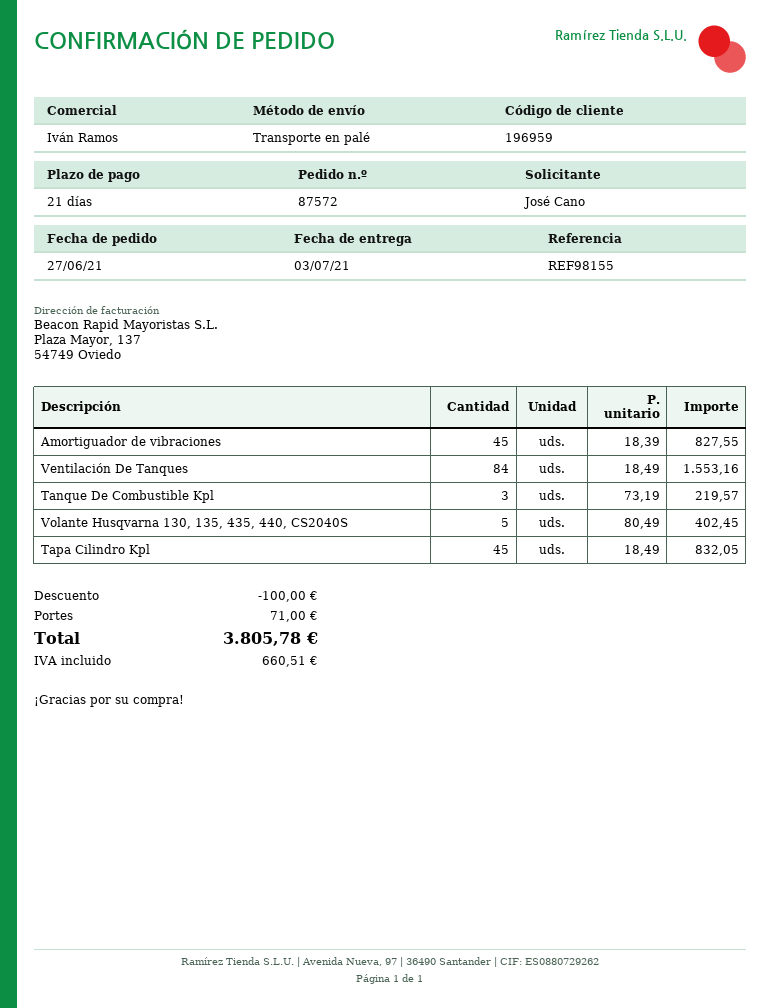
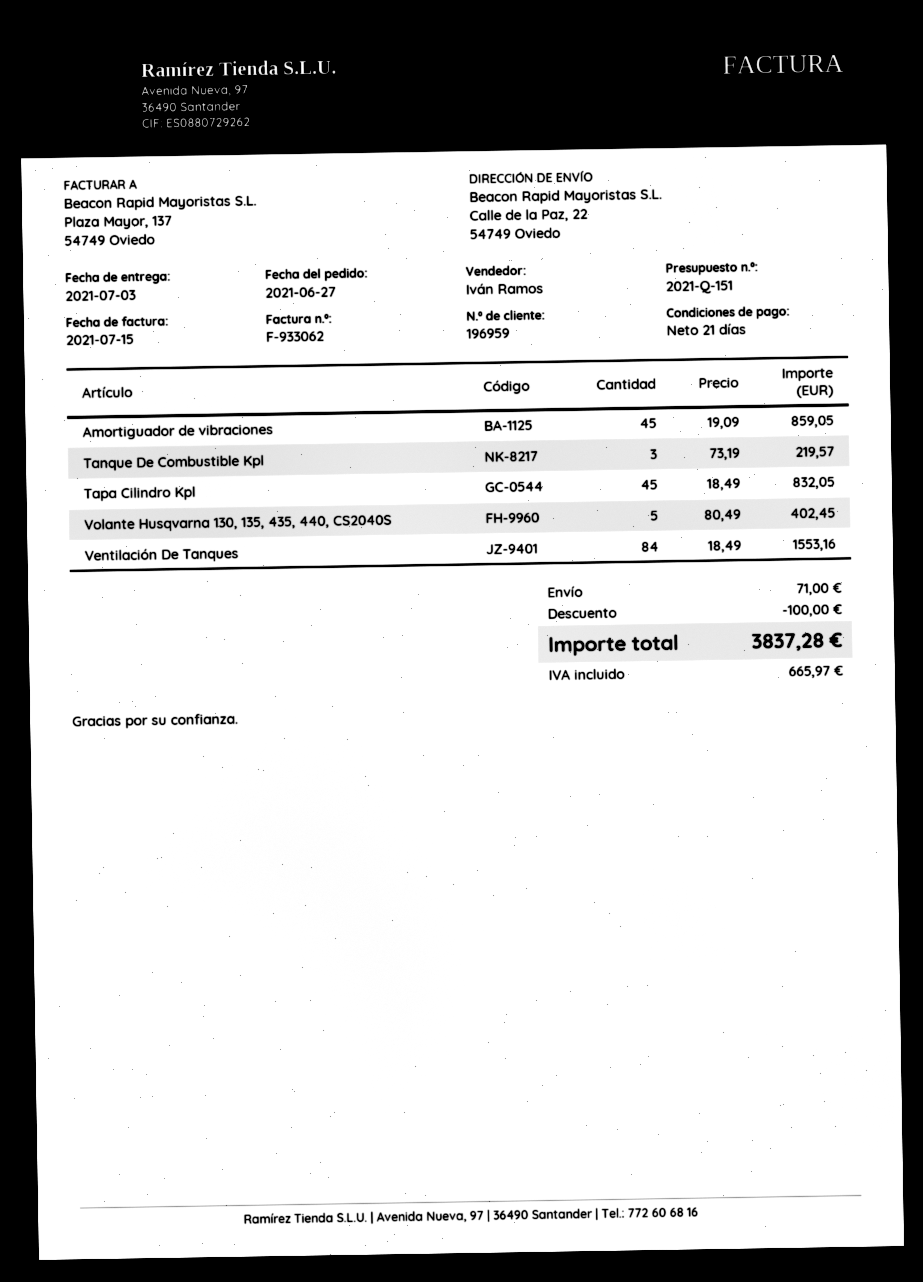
Amortiguador de vibraciones: 45 x 18.39 = 827.55 -> 45 x 19.09 = 859.05
tax: 660.51 -> 665.97
total: 3805.78 -> 3837.28

